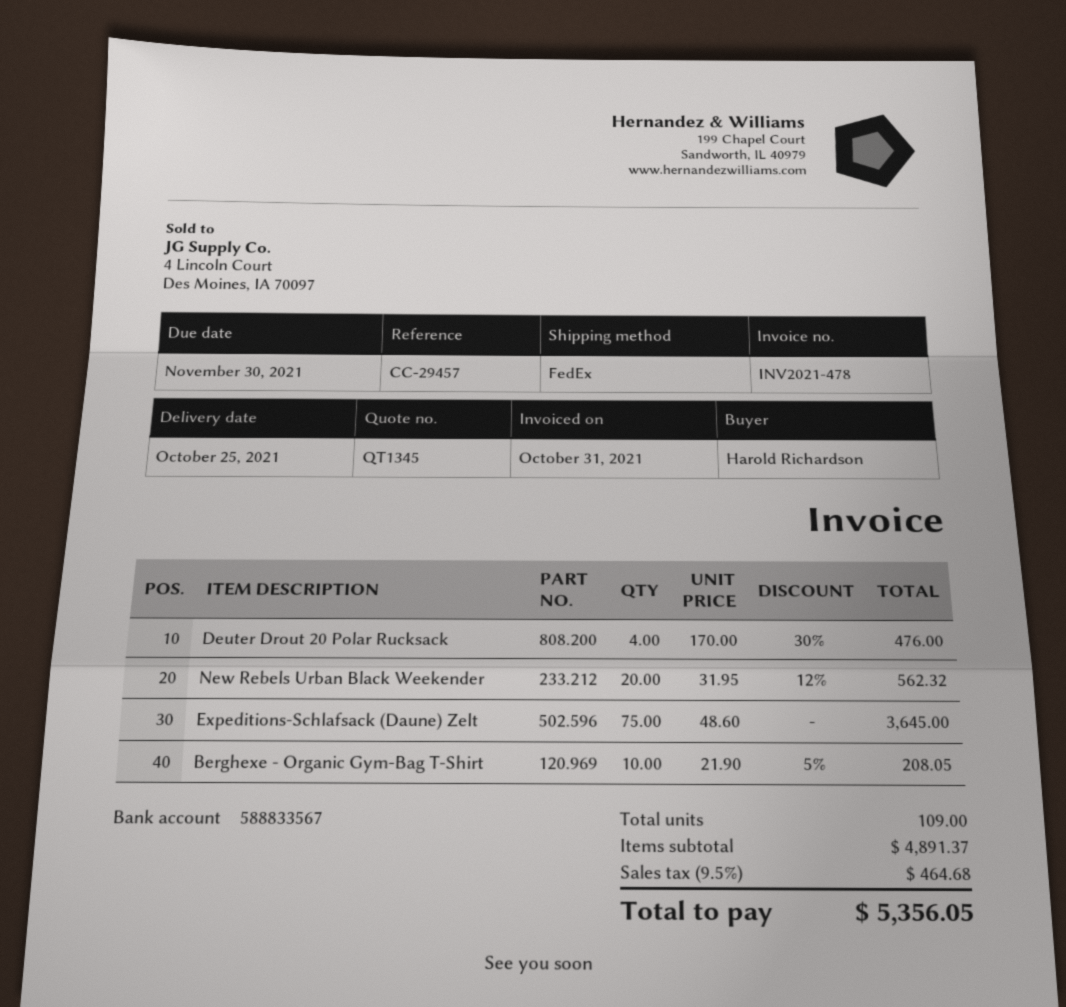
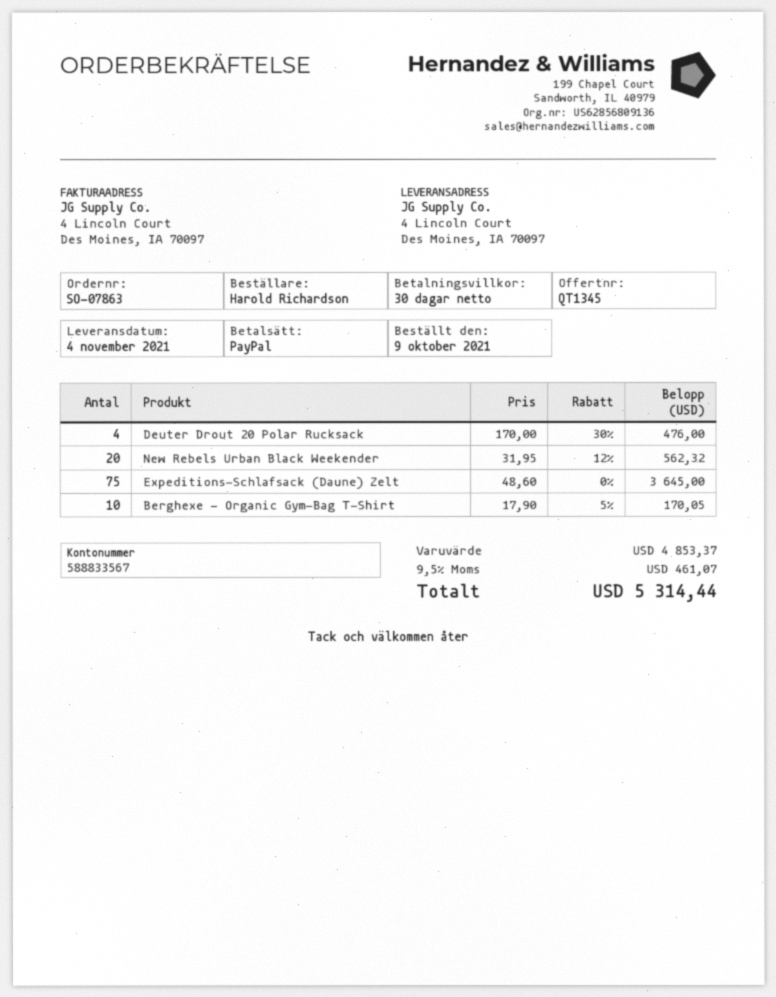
delivery date: 2021-10-25 -> 2021-11-04
Berghexe - Organic Gym-Bag T-Shirt: 10 x 21.90 - 5% = 208.05 -> 10 x 17.90 - 5% = 170.05
subtotal: 4891.37 -> 4853.37
tax: 9.5% = 464.68 -> 9.5% = 461.07
total: 5356.05 -> 5314.44

